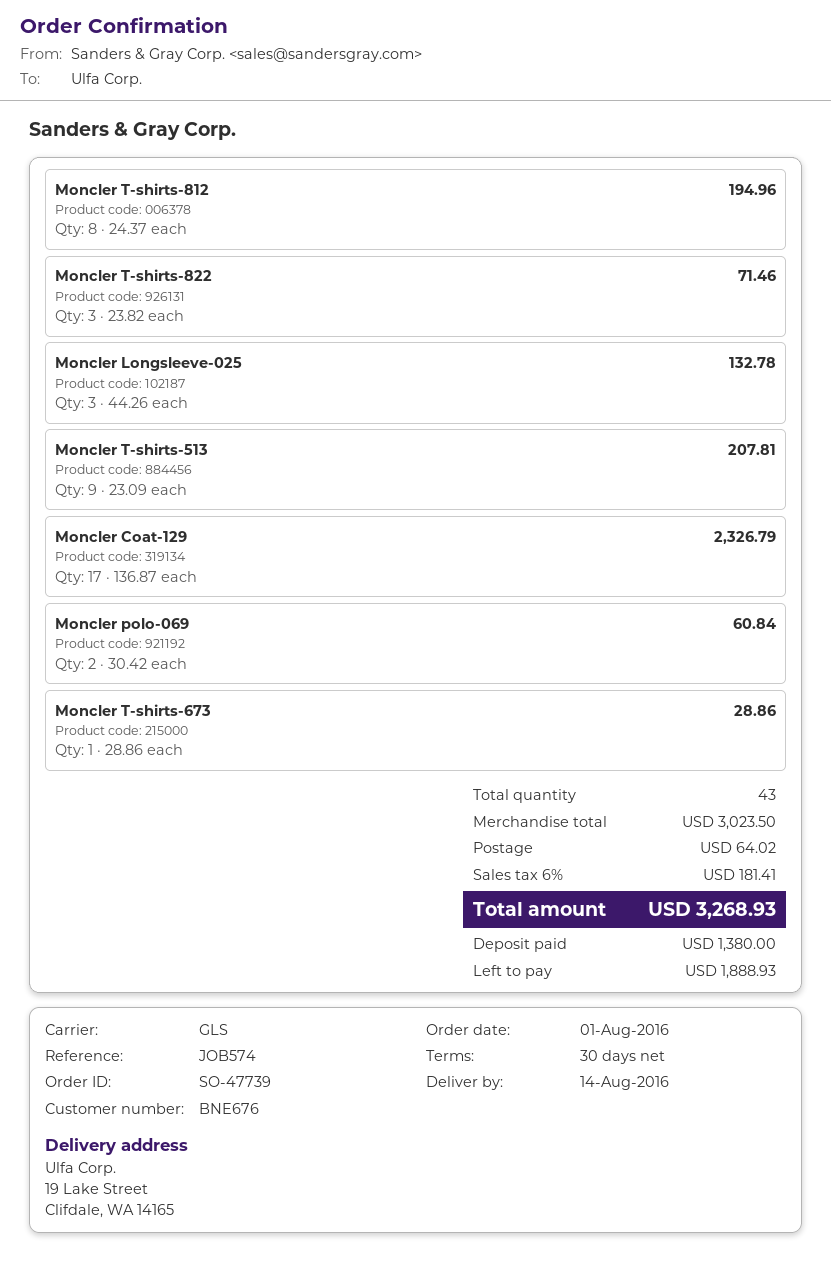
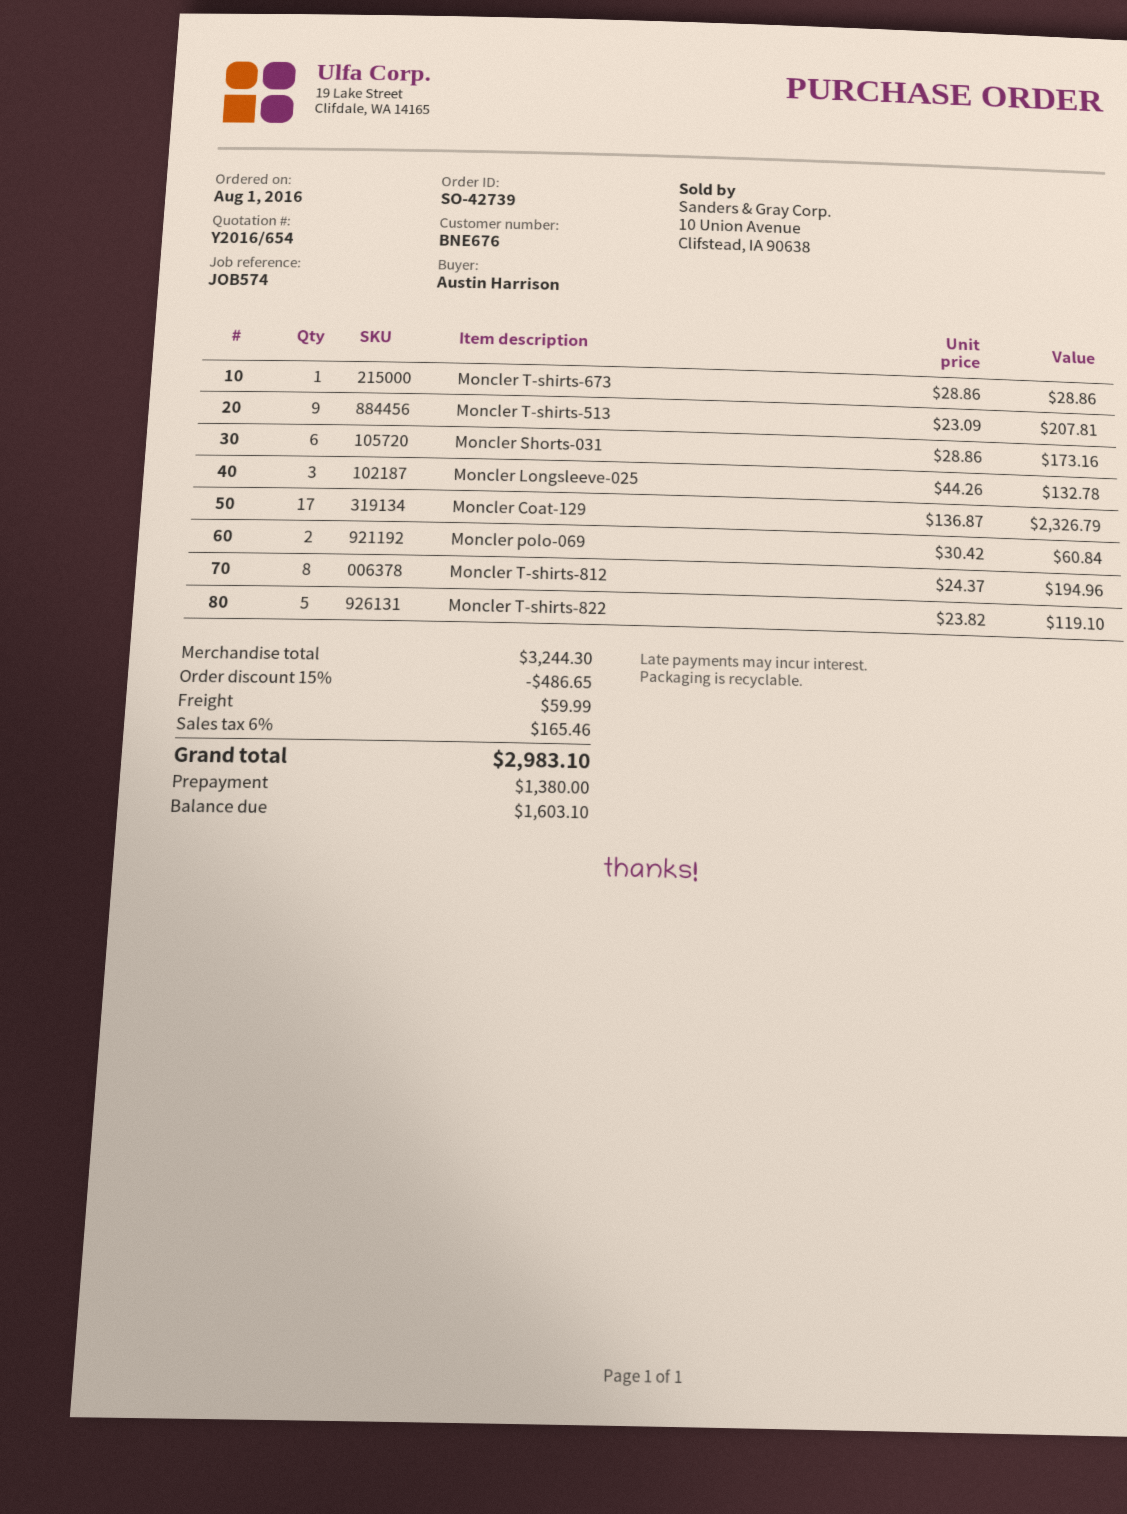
order number: SO-47739 -> SO-42739
Moncler T-shirts-822: 3 x 23.82 = 71.46 -> 5 x 23.82 = 119.10
Moncler Shorts-031: none -> 6 x 28.86 = 173.16
subtotal: 3023.50 -> 3244.30
discount: none -> 15% = 486.65
shipping: 64.02 -> 59.99
tax: 6% = 181.41 -> 6% = 165.46
total: 3268.93 -> 2983.10
balance: 1888.93 -> 1603.10

